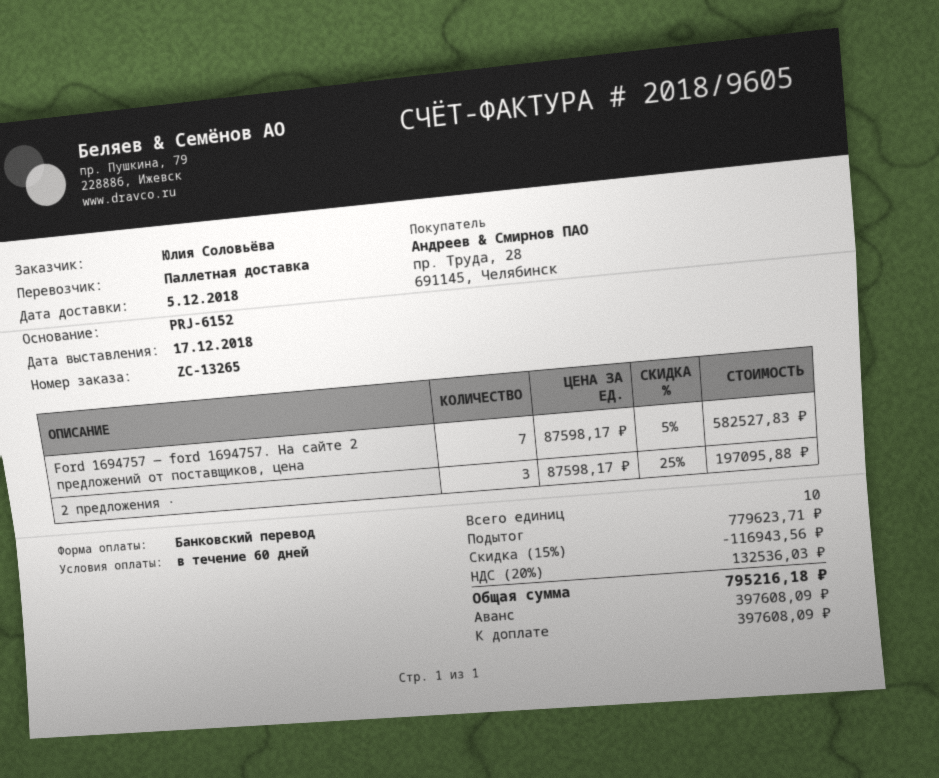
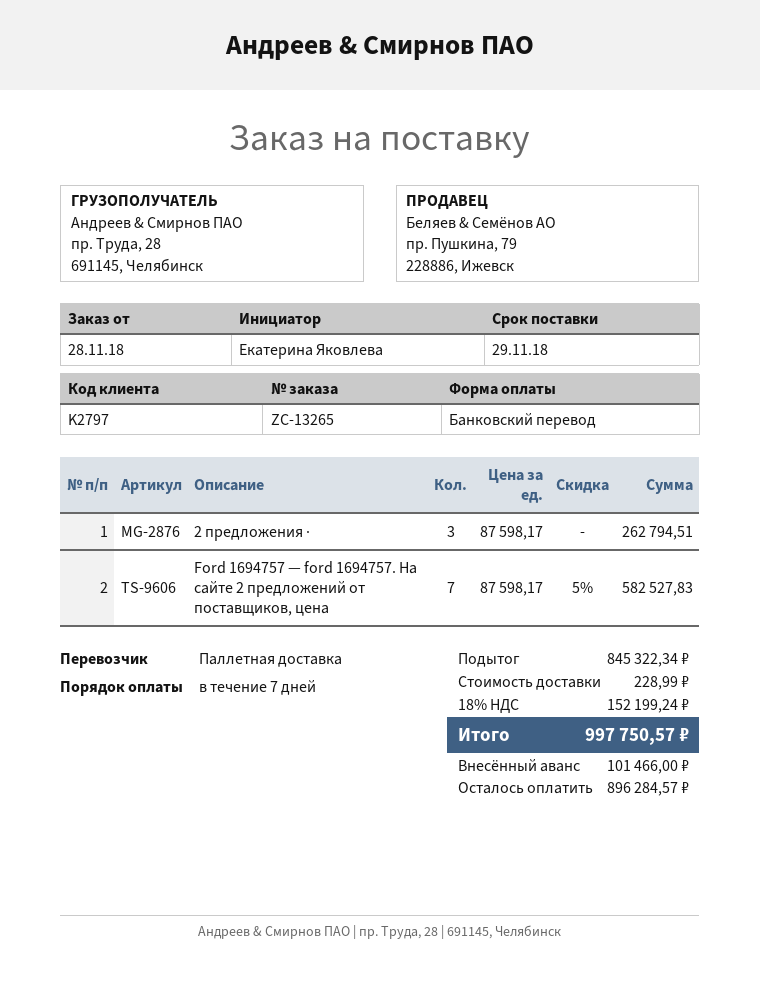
delivery date: 2018-12-05 -> 2018-11-29
payment terms: 60 days -> 7 days
ordered by: Юлия Соловьёва -> Екатерина Яковлева
2 предложения ·: 3 x 87598.17 - 25% = 197095.88 -> 3 x 87598.17 = 262794.51
subtotal: 779623.71 -> 845322.34
discount: 15% = 116943.56 -> none
shipping: none -> 228.99
tax: 20% = 132536.03 -> 18% = 152199.24
total: 795216.18 -> 997750.57
deposit: 397608.09 -> 101466.00
balance: 397608.09 -> 896284.57

